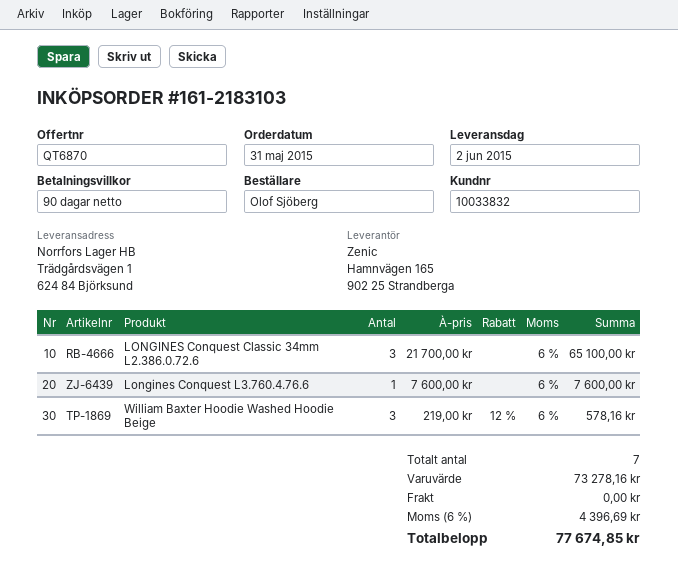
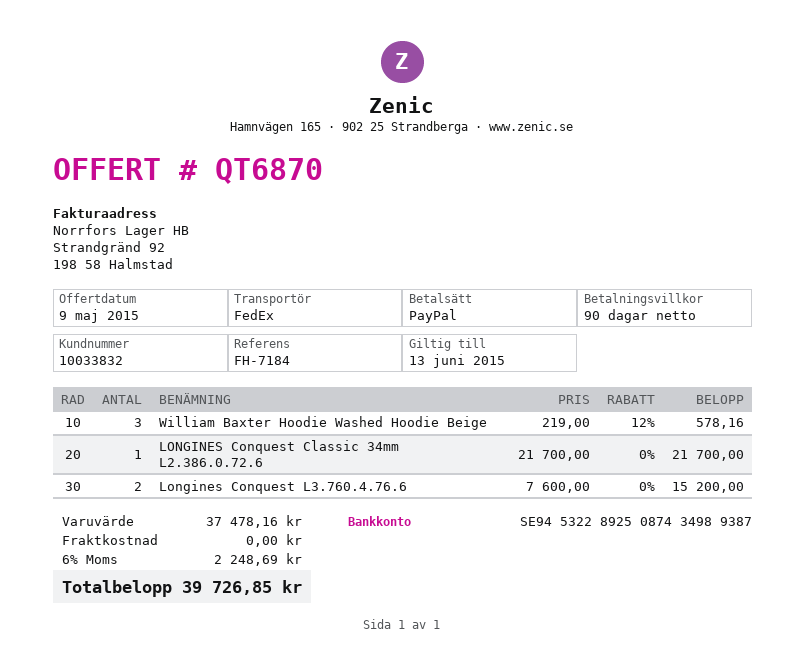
LONGINES Conquest Classic 34mm L2.386.0.72.6: 3 x 21700.00 = 65100.00 -> 1 x 21700.00 = 21700.00
Longines Conquest L3.760.4.76.6: 1 x 7600.00 = 7600.00 -> 2 x 7600.00 = 15200.00
subtotal: 73278.16 -> 37478.16
tax: 6% = 4396.69 -> 6% = 2248.69
total: 77674.85 -> 39726.85

